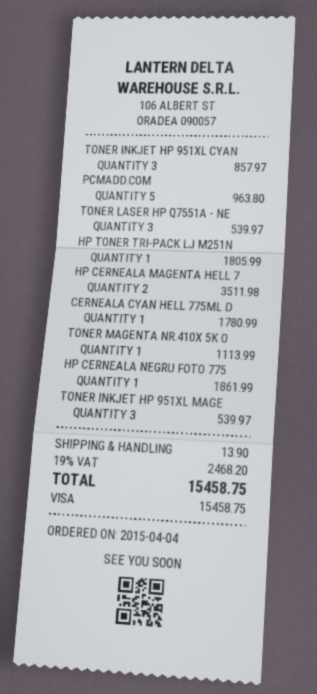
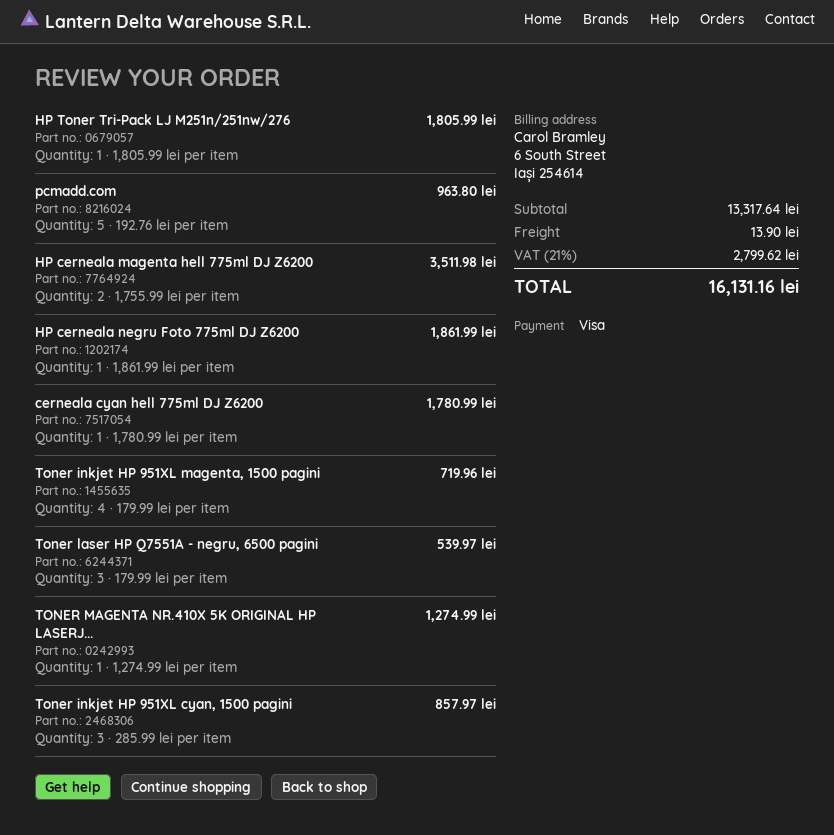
TONER MAGENTA NR.410X 5K O: 1 for 1113.99 -> 1 for 1274.99
TONER INKJET HP 951XL MAGE: 3 for 539.97 -> 4 for 719.96
tax: 19% = 2468.20 -> 21% = 2799.62
total: 15458.75 -> 16131.16

